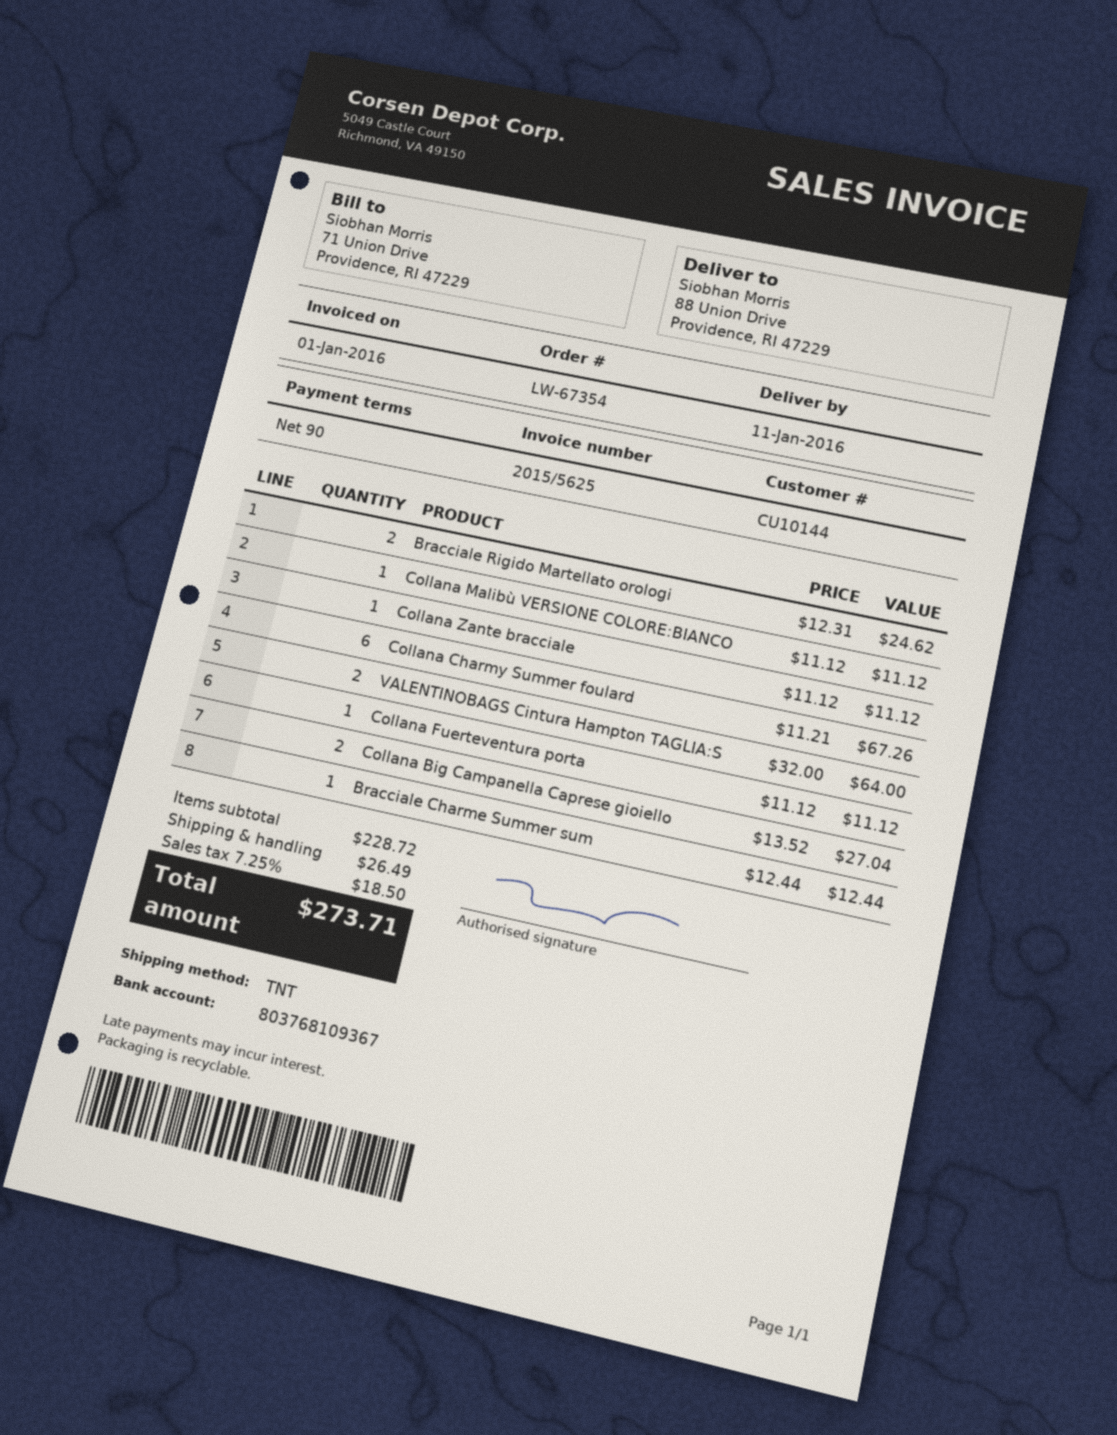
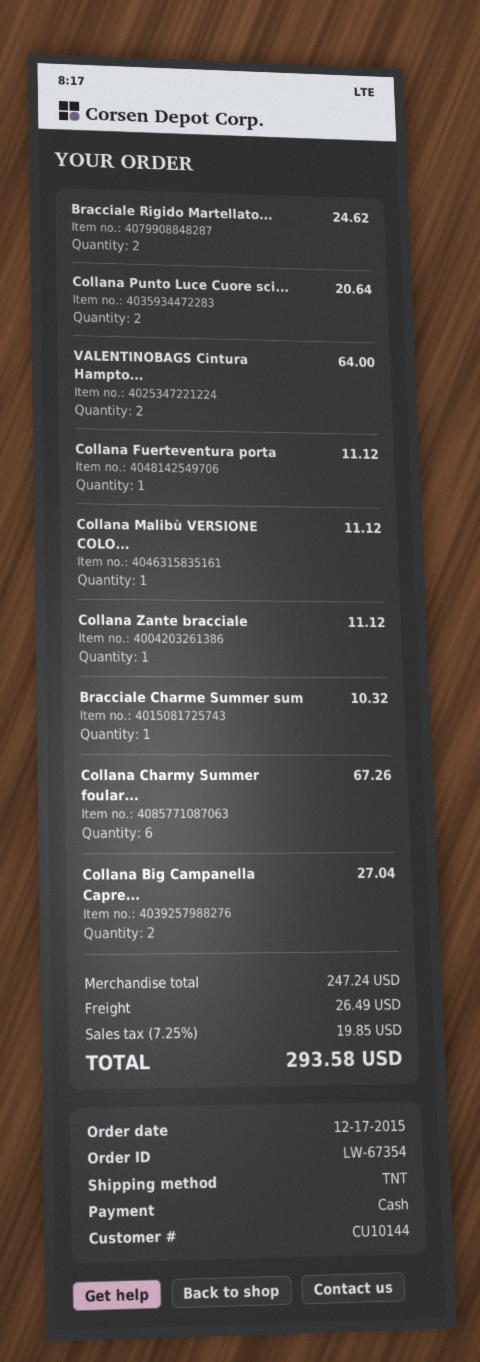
Bracciale Charme Summer sum: 1 for 12.44 -> 1 for 10.32
Collana Punto Luce Cuore sci...: none -> 2 for 20.64
subtotal: 228.72 -> 247.24
tax: 7.25% = 18.50 -> 7.25% = 19.85
total: 273.71 -> 293.58

